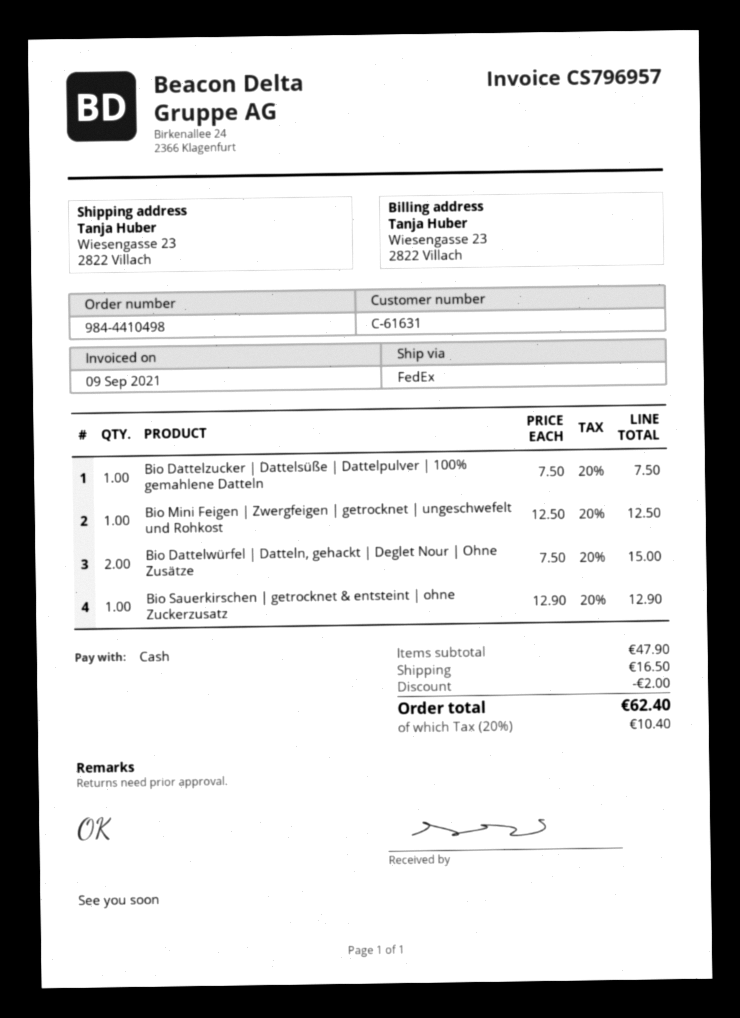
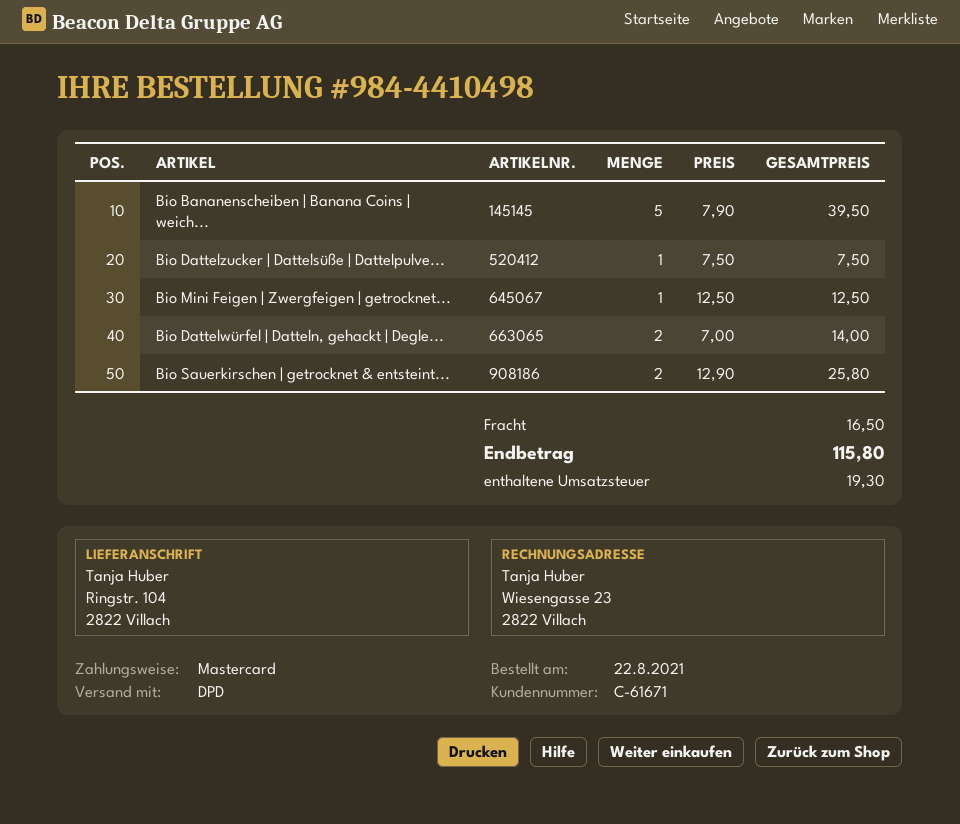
customer number: C-61631 -> C-61671
payment method: cash -> Mastercard
shipping method: FedEx -> DPD
ship to: Wiesengasse 23, 2822 Villach -> Ringstr. 104, 2822 Villach
Bio Dattelwürfel | Datteln, gehackt | Deglet Nour | Ohne Zusätze: 2 x 7.50 = 15.00 -> 2 x 7.00 = 14.00
Bio Sauerkirschen | getrocknet & entsteint | ohne Zuckerzusatz: 1 x 12.90 = 12.90 -> 2 x 12.90 = 25.80
Bio Bananenscheiben | Banana Coins | weich...: none -> 5 x 7.90 = 39.50
discount: 2.00 -> none
tax: 10.40 -> 19.30
total: 62.40 -> 115.80

